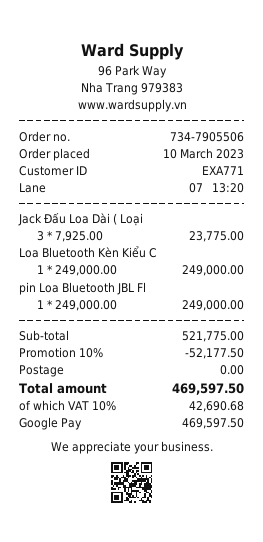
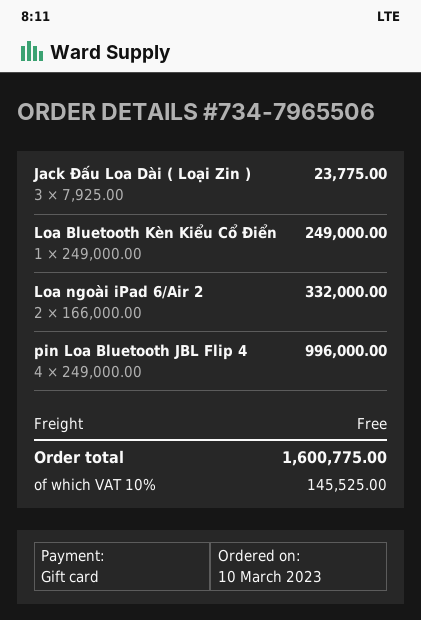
order number: 734-7905506 -> 734-7965506
payment method: Google Pay -> gift card
pin Loa Bluetooth JBL Fl: 1 x 249000.00 = 249000.00 -> 4 x 249000.00 = 996000.00
Loa ngoài iPad 6/Air 2: none -> 2 x 166000.00 = 332000.00
discount: 10% = 52177.50 -> none
tax: 10% = 42690.68 -> 10% = 145525.00
total: 469597.50 -> 1600775.00

